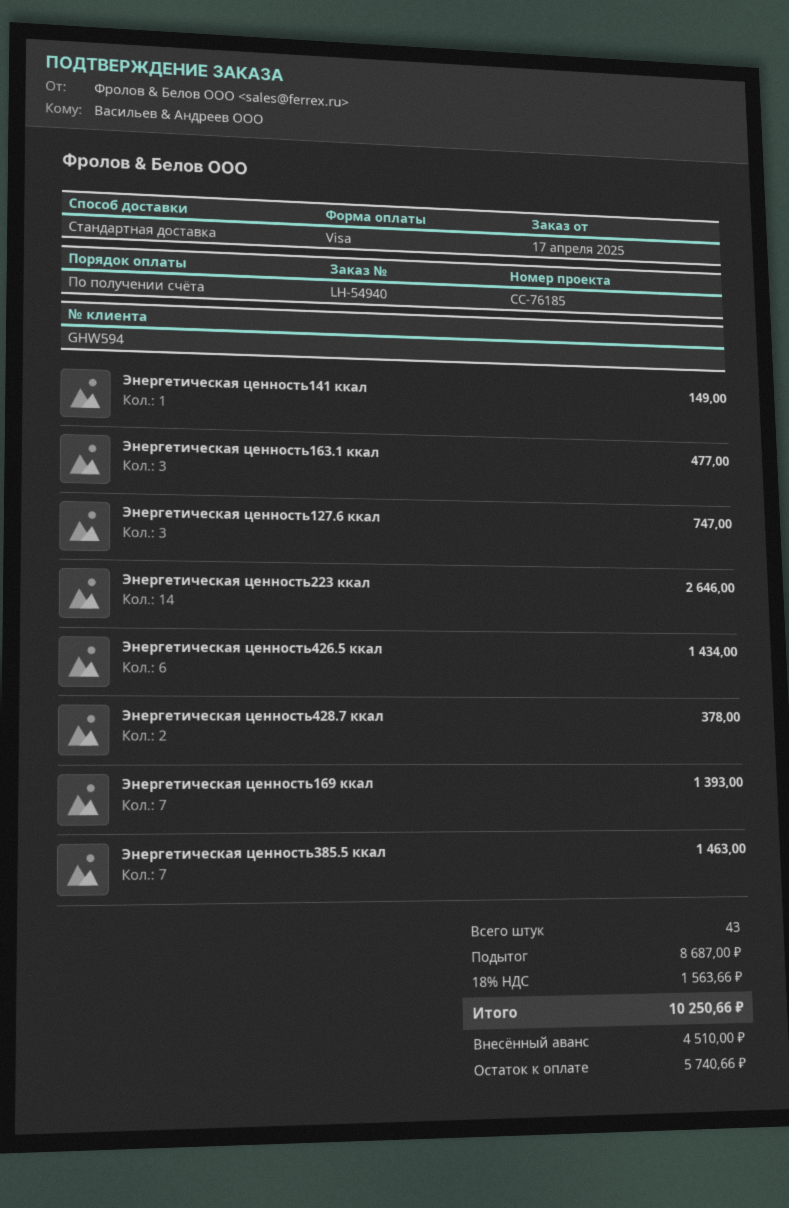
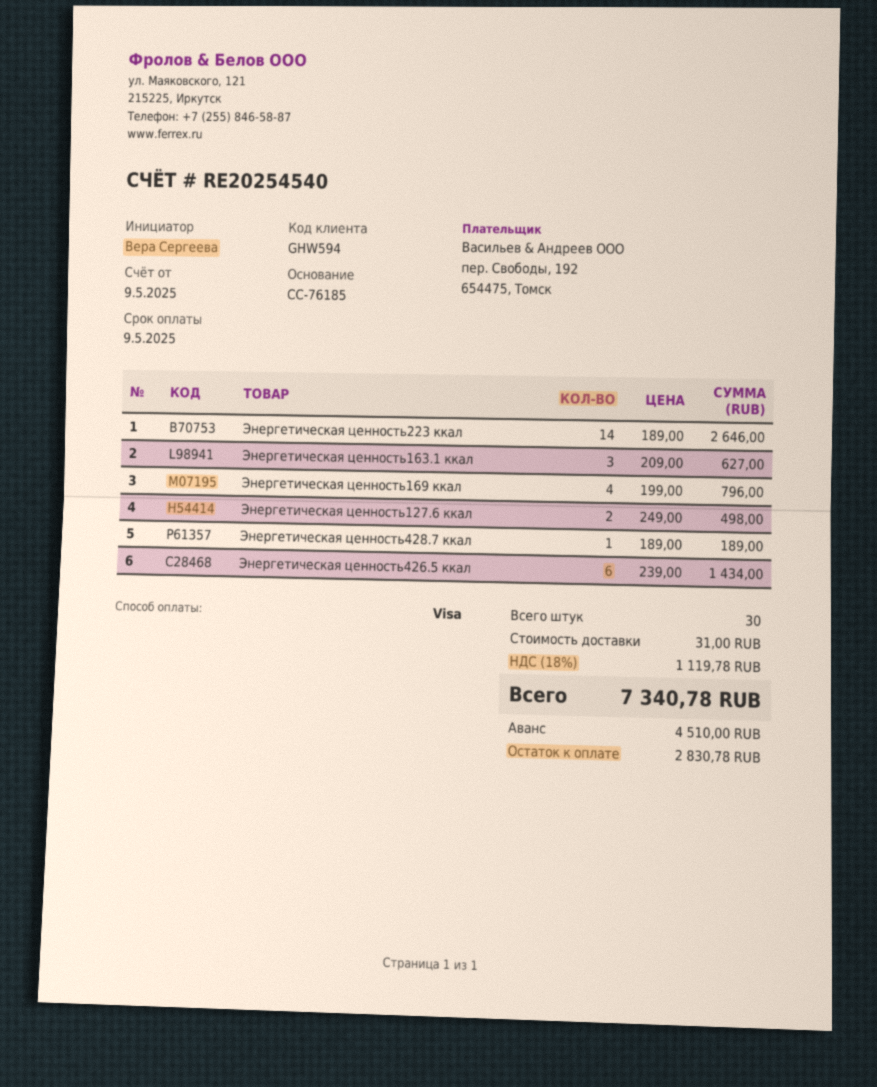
Энергетическая ценность141 ккал: 1 for 149.00 -> none
Энергетическая ценность163.1 ккал: 3 for 477.00 -> 3 for 627.00
Энергетическая ценность127.6 ккал: 3 for 747.00 -> 2 for 498.00
Энергетическая ценность428.7 ккал: 2 for 378.00 -> 1 for 189.00
Энергетическая ценность169 ккал: 7 for 1393.00 -> 4 for 796.00
Энергетическая ценность385.5 ккал: 7 for 1463.00 -> none
total quantity: 43 -> 30
shipping: none -> 31.00
tax: 18% = 1563.66 -> 18% = 1119.78
total: 10250.66 -> 7340.78
balance: 5740.66 -> 2830.78

